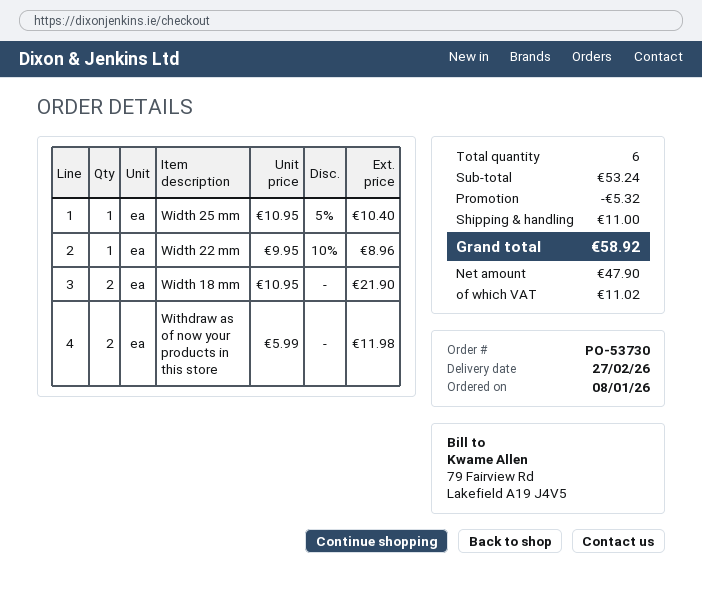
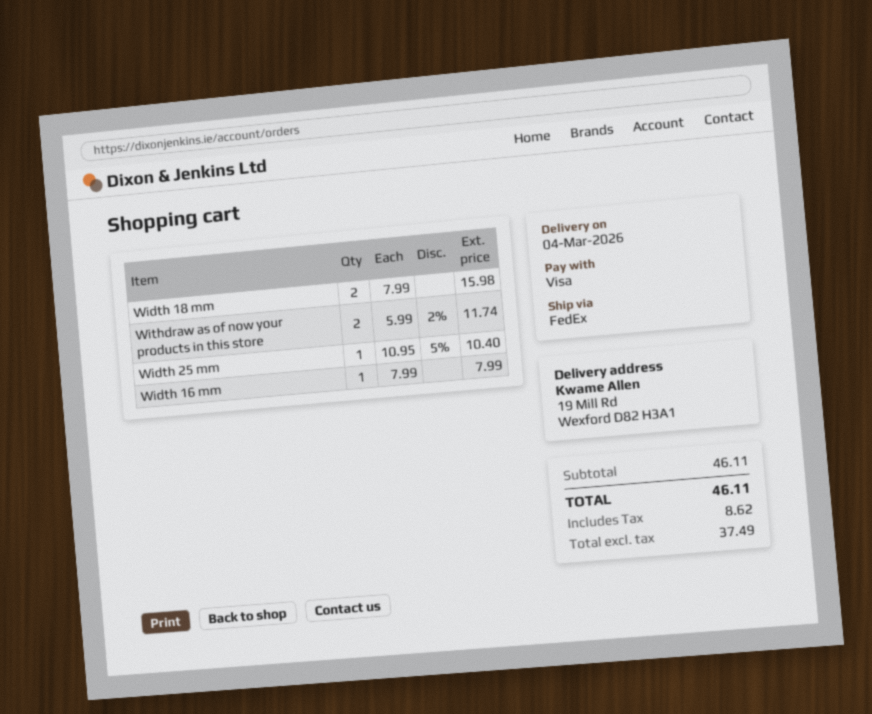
delivery date: 2026-02-27 -> 2026-03-04
Width 22 mm: 1 x 9.95 - 10% = 8.96 -> none
Width 18 mm: 2 x 10.95 = 21.90 -> 2 x 7.99 = 15.98
Withdraw as of now your products in this store: 2 x 5.99 = 11.98 -> 2 x 5.99 - 2% = 11.74
Width 16 mm: none -> 1 x 7.99 = 7.99
subtotal: 53.24 -> 46.11
discount: 5.32 -> none
shipping: 11.00 -> none
net: 47.90 -> 37.49
tax: 11.02 -> 8.62
total: 58.92 -> 46.11

